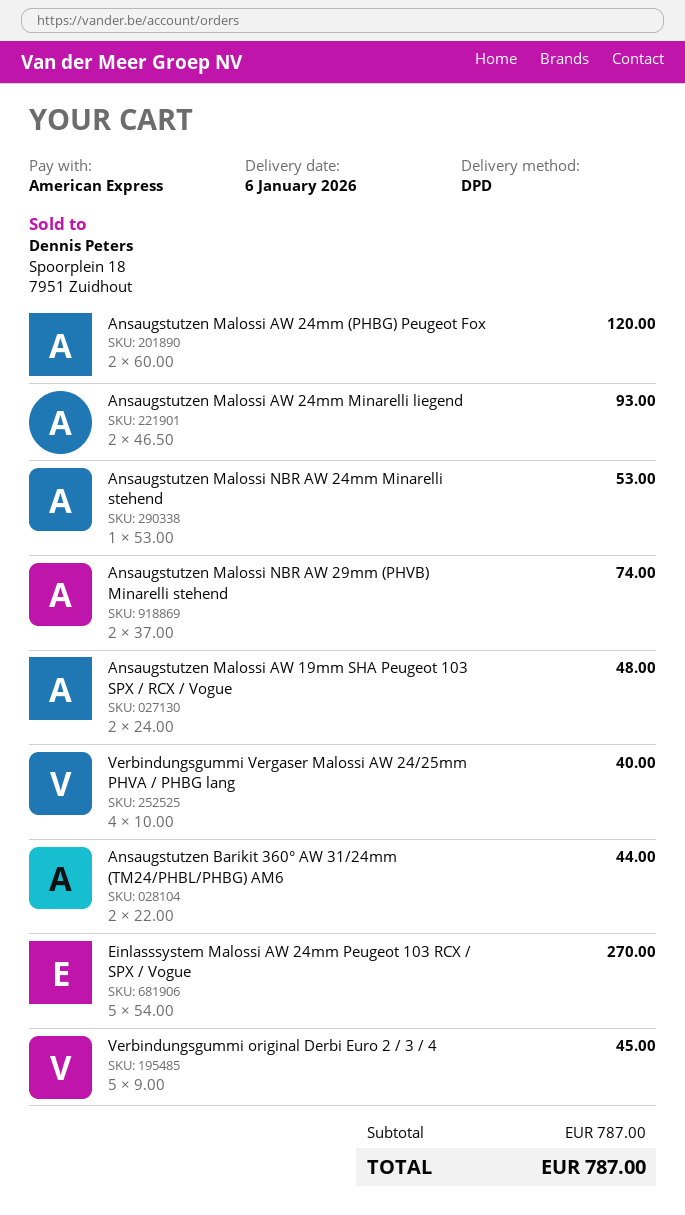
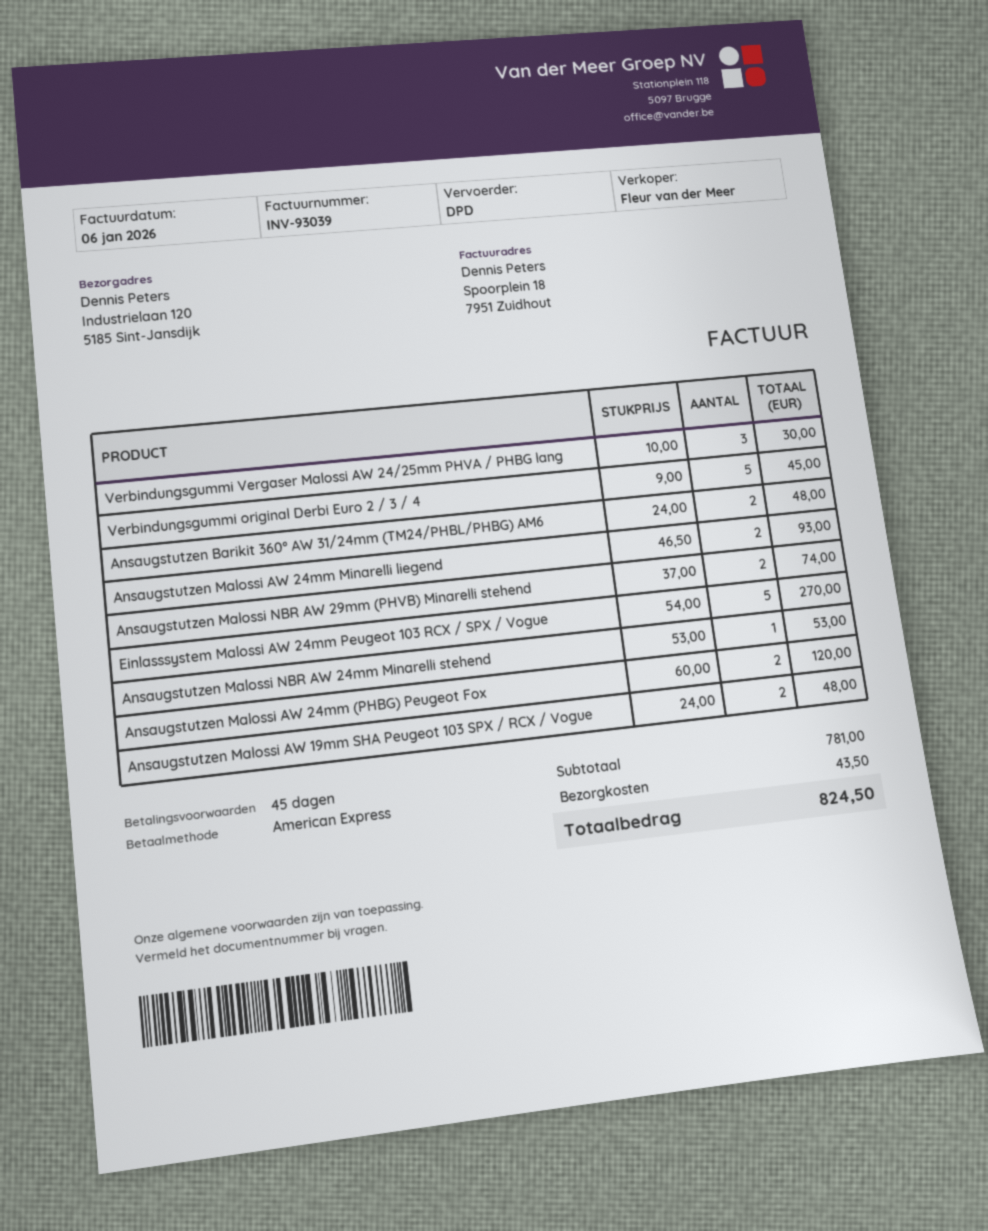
Verbindungsgummi Vergaser Malossi AW 24/25mm PHVA / PHBG lang: 4 x 10.00 = 40.00 -> 3 x 10.00 = 30.00
Ansaugstutzen Barikit 360° AW 31/24mm (TM24/PHBL/PHBG) AM6: 2 x 22.00 = 44.00 -> 2 x 24.00 = 48.00
subtotal: 787.00 -> 781.00
shipping: none -> 43.50
total: 787.00 -> 824.50

